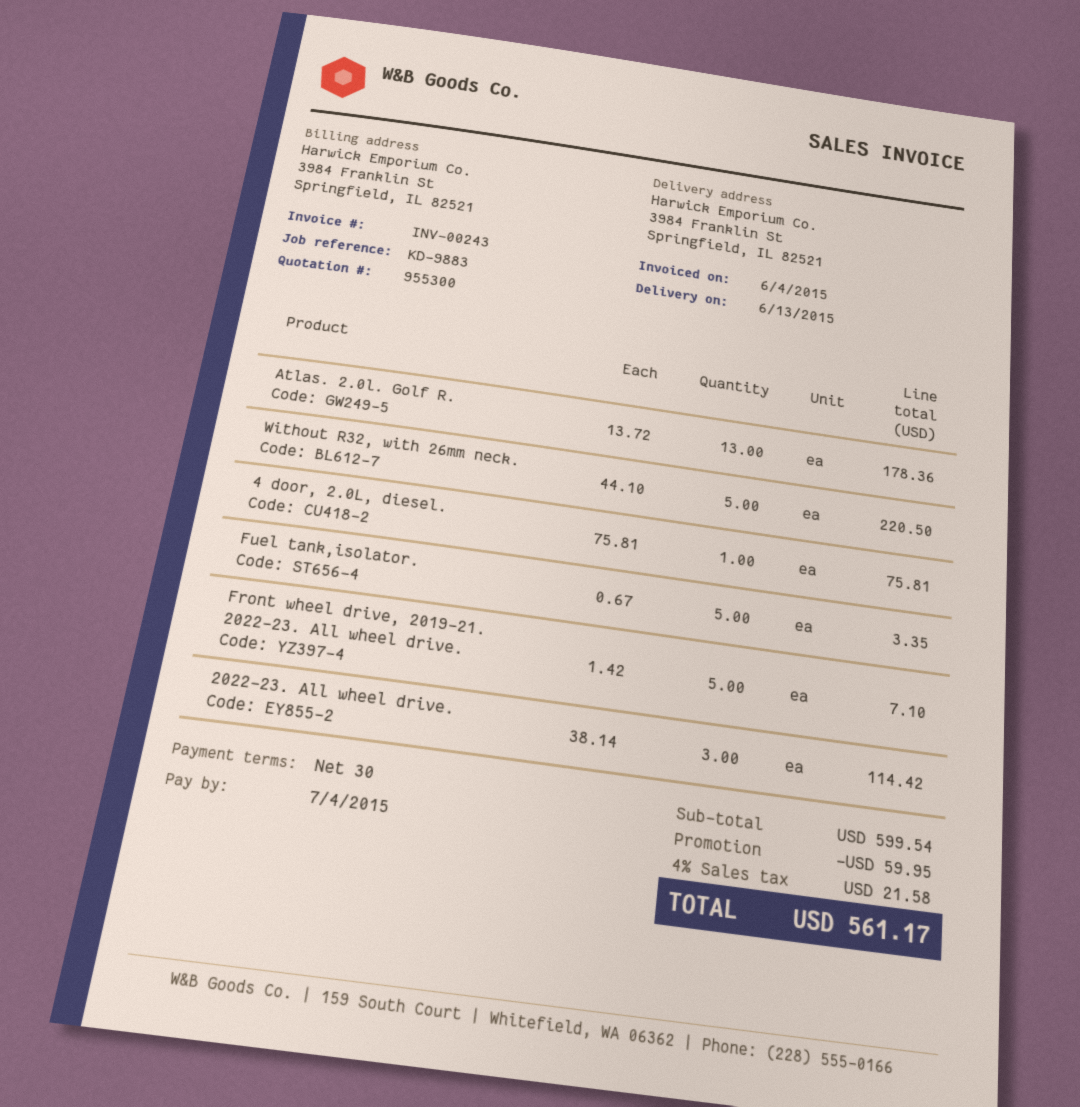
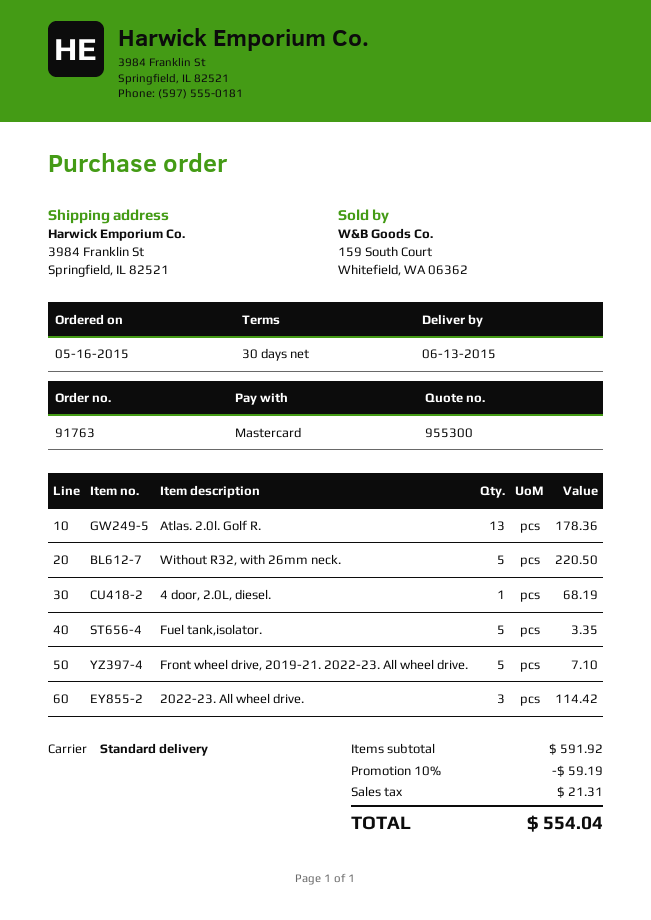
4 door, 2.0L, diesel.: 1 for 75.81 -> 1 for 68.19
subtotal: 599.54 -> 591.92
discount: 59.95 -> 59.19
tax: 21.58 -> 21.31
total: 561.17 -> 554.04

